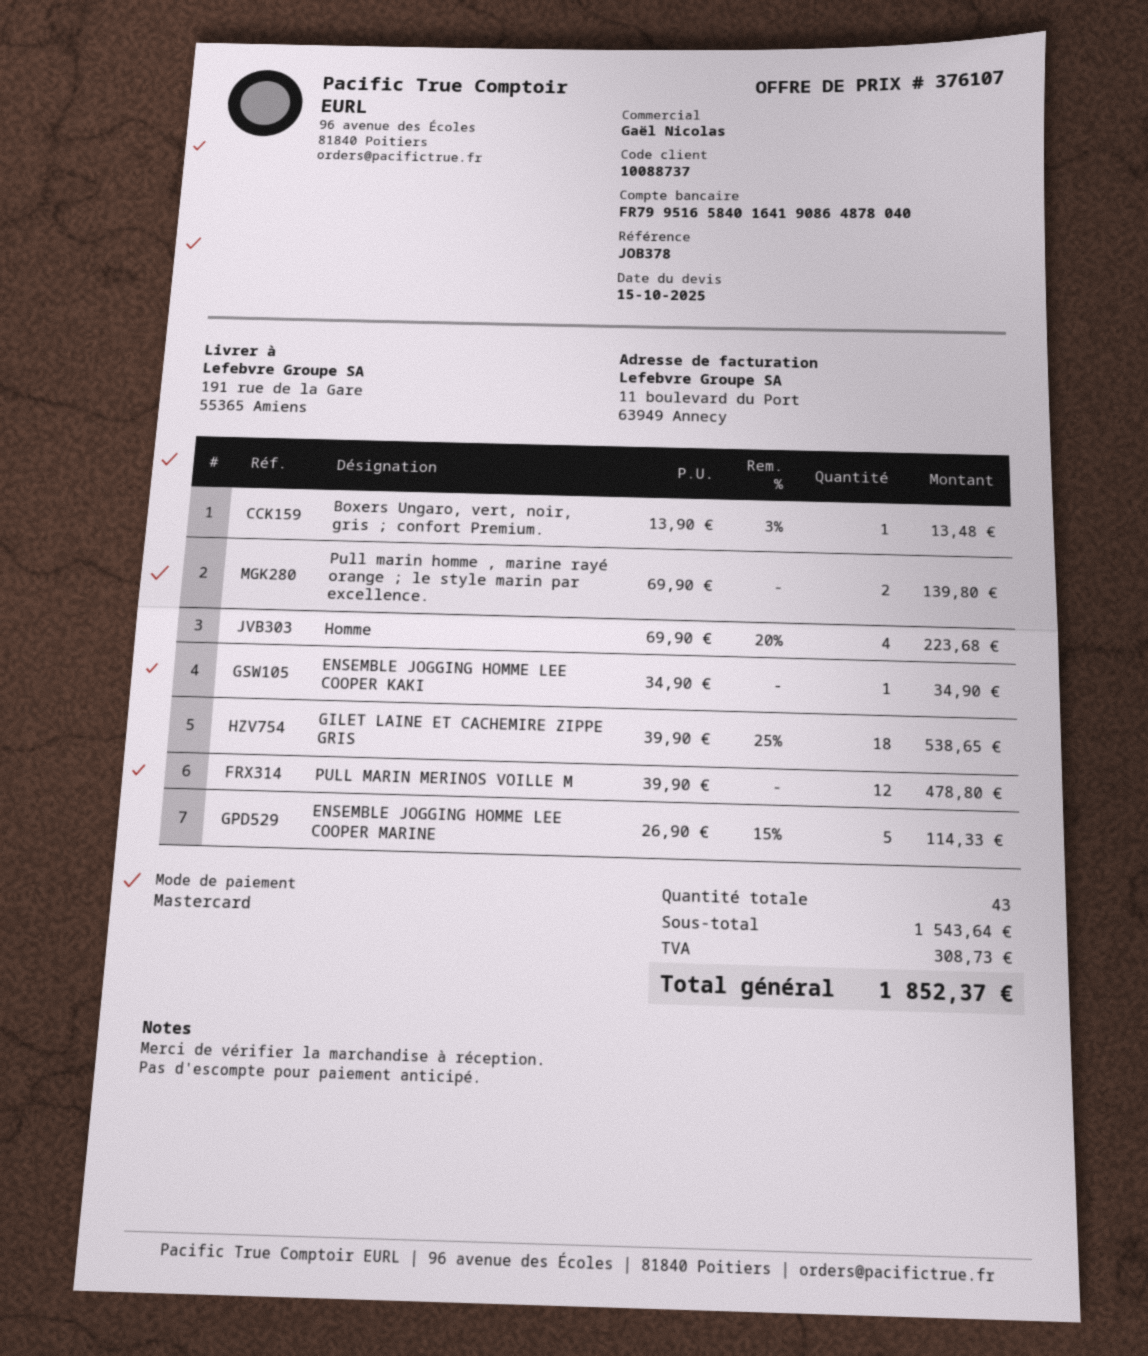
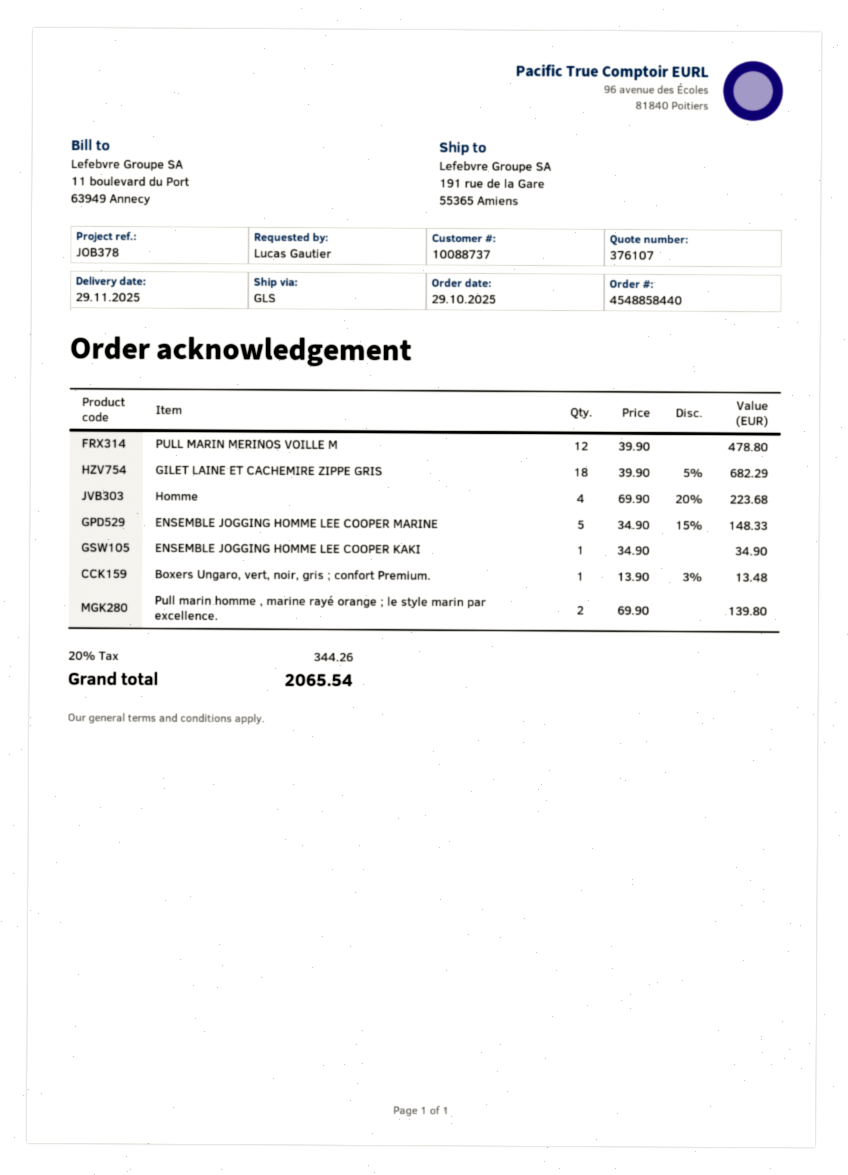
GILET LAINE ET CACHEMIRE ZIPPE GRIS: 18 x 39.90 - 25% = 538.65 -> 18 x 39.90 - 5% = 682.29
ENSEMBLE JOGGING HOMME LEE COOPER MARINE: 5 x 26.90 - 15% = 114.33 -> 5 x 34.90 - 15% = 148.33
tax: 308.73 -> 344.26
total: 1852.37 -> 2065.54

